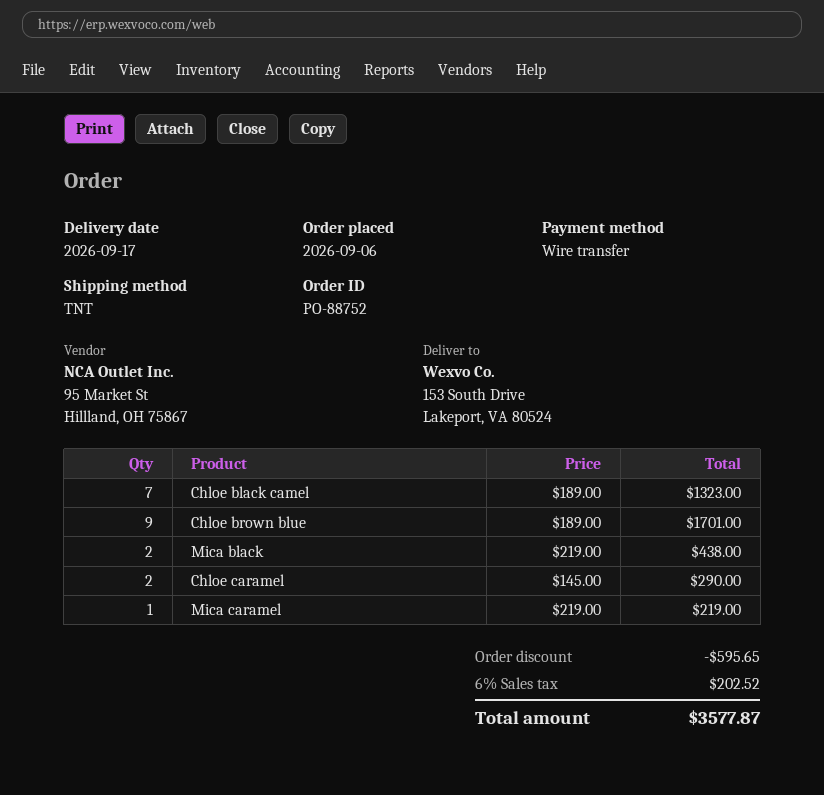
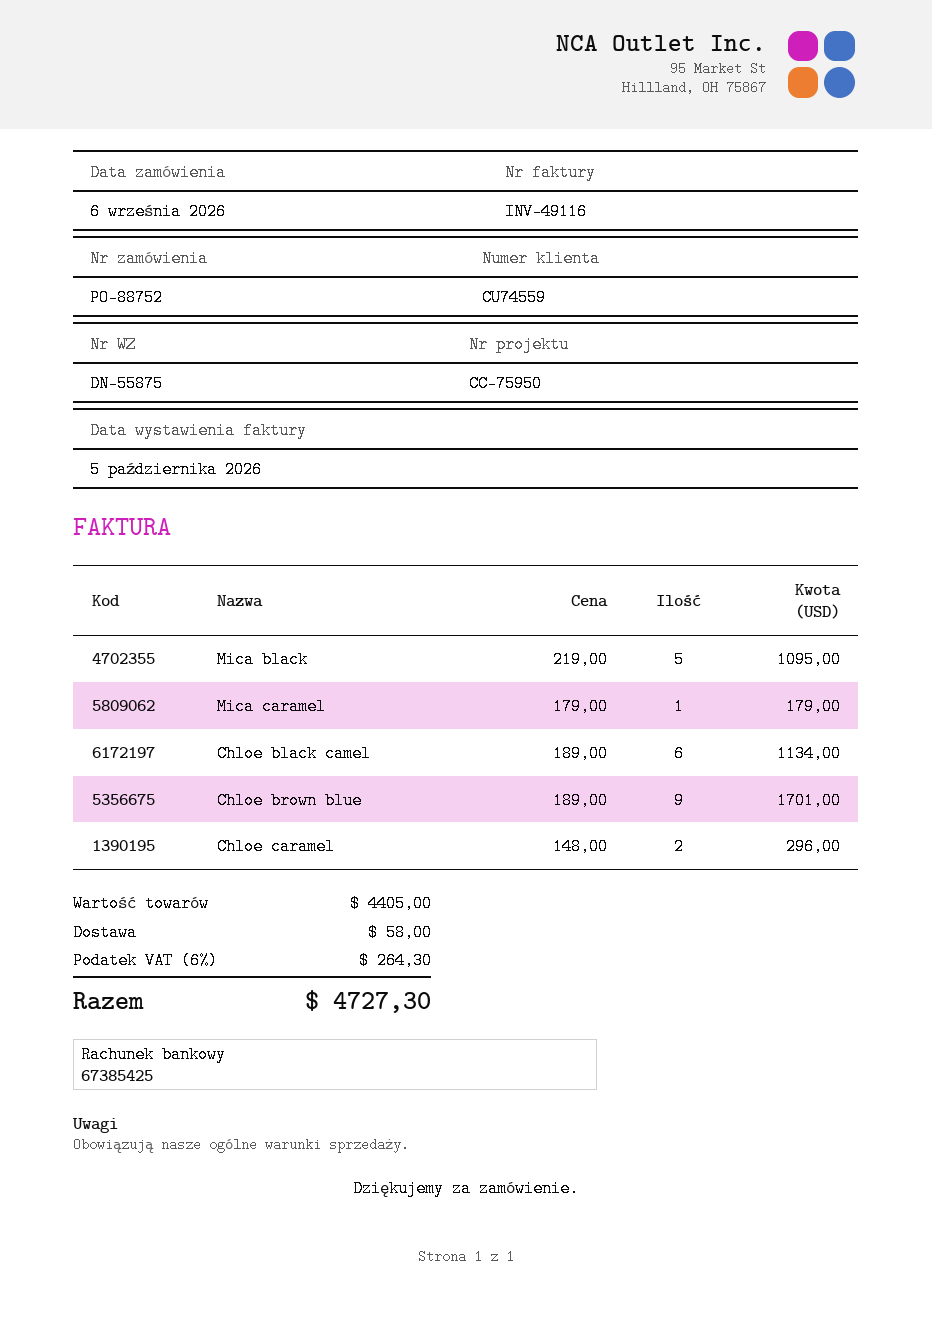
Chloe black camel: 7 x 189.00 = 1323.00 -> 6 x 189.00 = 1134.00
Mica black: 2 x 219.00 = 438.00 -> 5 x 219.00 = 1095.00
Chloe caramel: 2 x 145.00 = 290.00 -> 2 x 148.00 = 296.00
Mica caramel: 1 x 219.00 = 219.00 -> 1 x 179.00 = 179.00
discount: 595.65 -> none
shipping: none -> 58.00
tax: 6% = 202.52 -> 6% = 264.30
total: 3577.87 -> 4727.30

